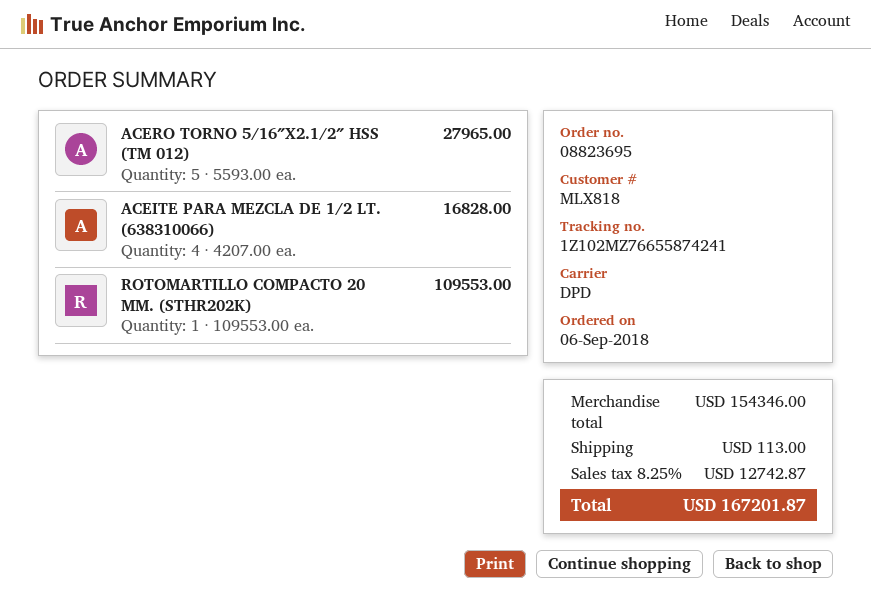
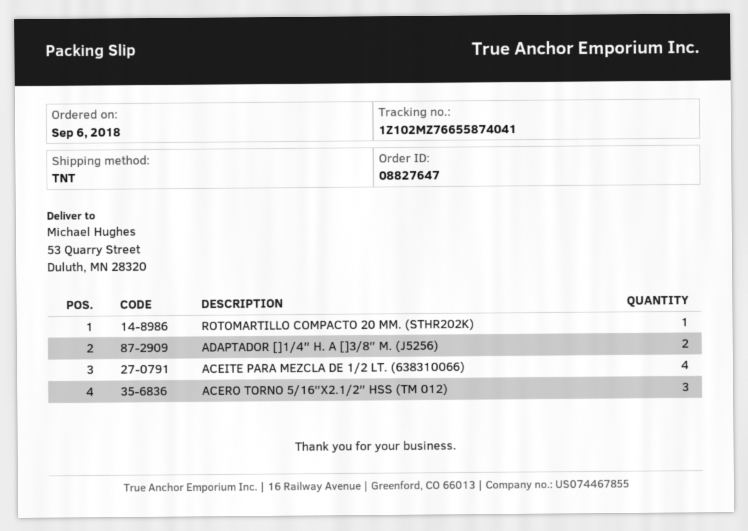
order number: 08823695 -> 08827647
shipping method: DPD -> TNT
tracking number: 1Z102MZ76655874241 -> 1Z102MZ76655874041
ACERO TORNO 5/16″X2.1/2″ HSS (TM 012): 5 -> 3
ADAPTADOR []1/4″ H. A []3/8″ M. (J5256): none -> 2

